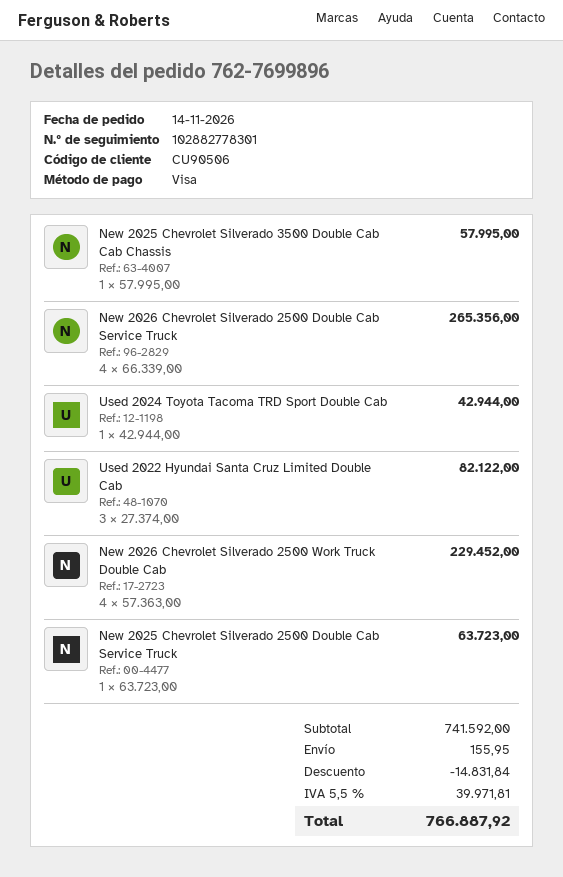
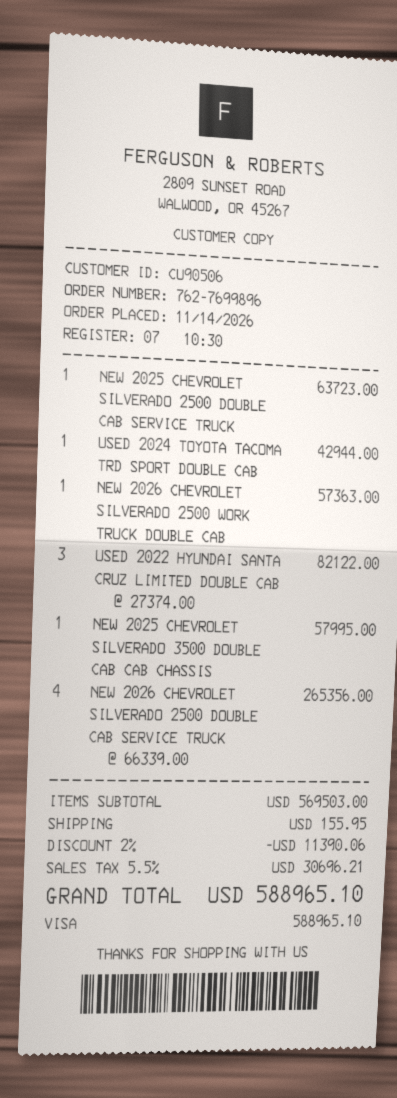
New 2026 Chevrolet Silverado 2500 Work Truck Double Cab: 4 x 57363.00 = 229452.00 -> 1 x 57363.00 = 57363.00
subtotal: 741592.00 -> 569503.00
discount: 14831.84 -> 11390.06
tax: 5.5% = 39971.81 -> 5.5% = 30696.21
total: 766887.92 -> 588965.10

